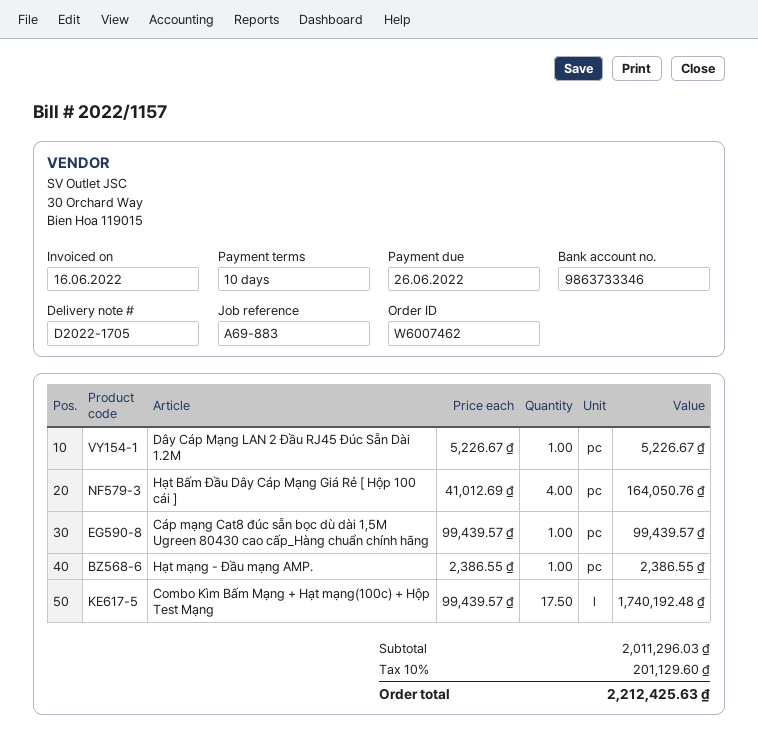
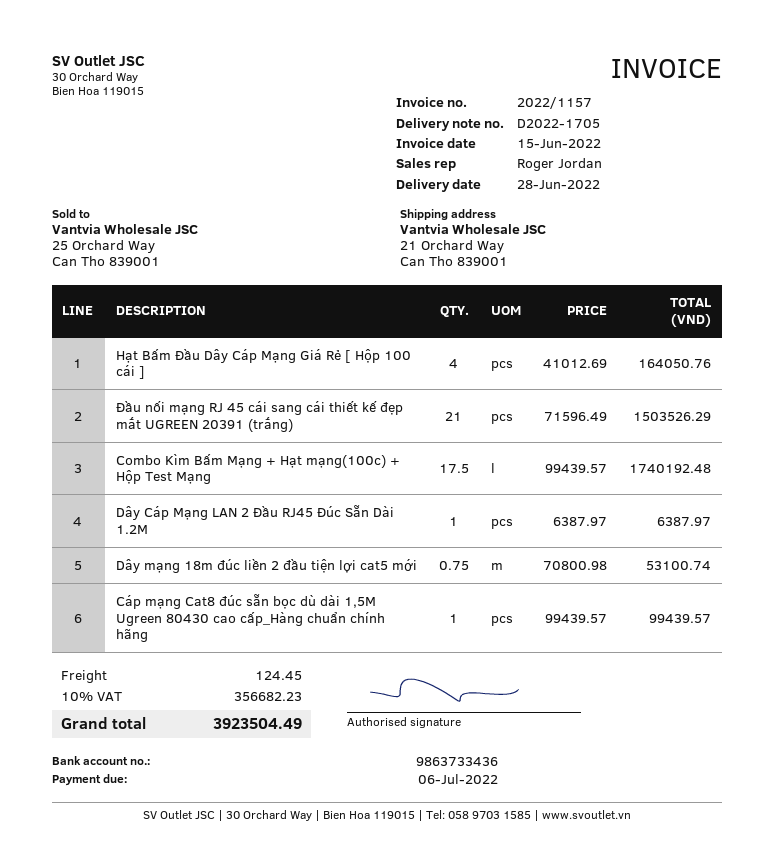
invoice date: 2022-06-16 -> 2022-06-15
due date: 2022-06-26 -> 2022-07-06
bank account: 9863733346 -> 9863733436
Dây Cáp Mạng LAN 2 Đầu RJ45 Đúc Sẵn Dài 1.2M: 1 x 5226.67 = 5226.67 -> 1 x 6387.97 = 6387.97
Hạt mạng - Đầu mạng AMP.: 1 x 2386.55 = 2386.55 -> none
Đầu nối mạng RJ 45 cái sang cái thiết kế đẹp mắt UGREEN 20391 (trắng): none -> 21 x 71596.49 = 1503526.29
Dây mạng 18m đúc liền 2 đầu tiện lợi cat5 mới: none -> 0.75 x 70800.98 = 53100.74
shipping: none -> 124.45
tax: 10% = 201129.60 -> 10% = 356682.23
total: 2212425.63 -> 3923504.49

